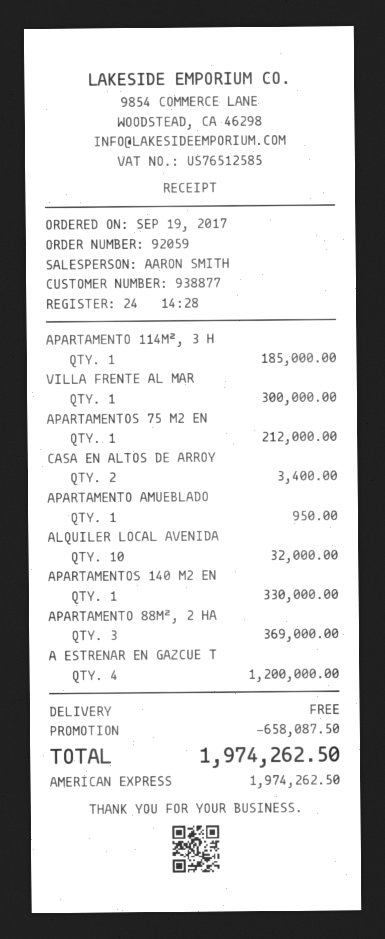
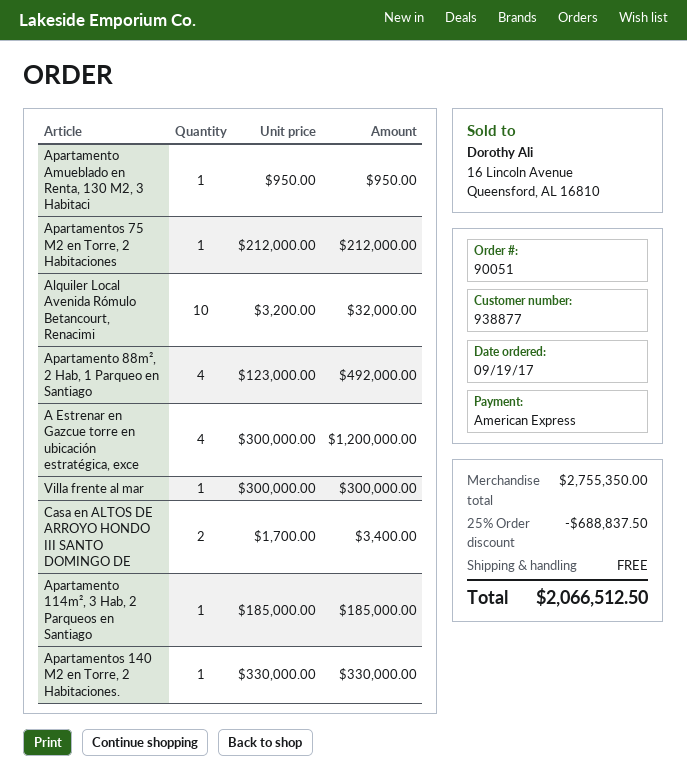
order number: 92059 -> 90051
APARTAMENTO 88M², 2 HA: 3 for 369000.00 -> 4 for 492000.00
discount: 658087.50 -> 688837.50
total: 1974262.50 -> 2066512.50

